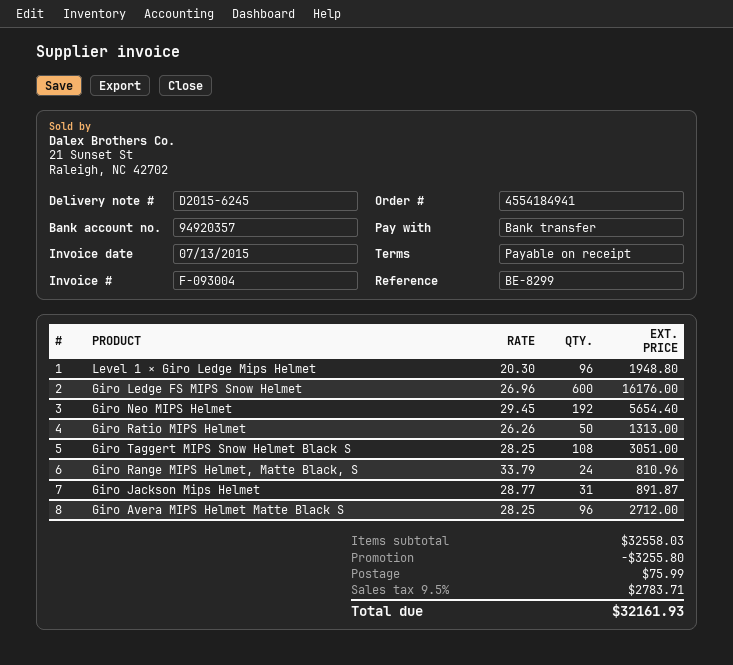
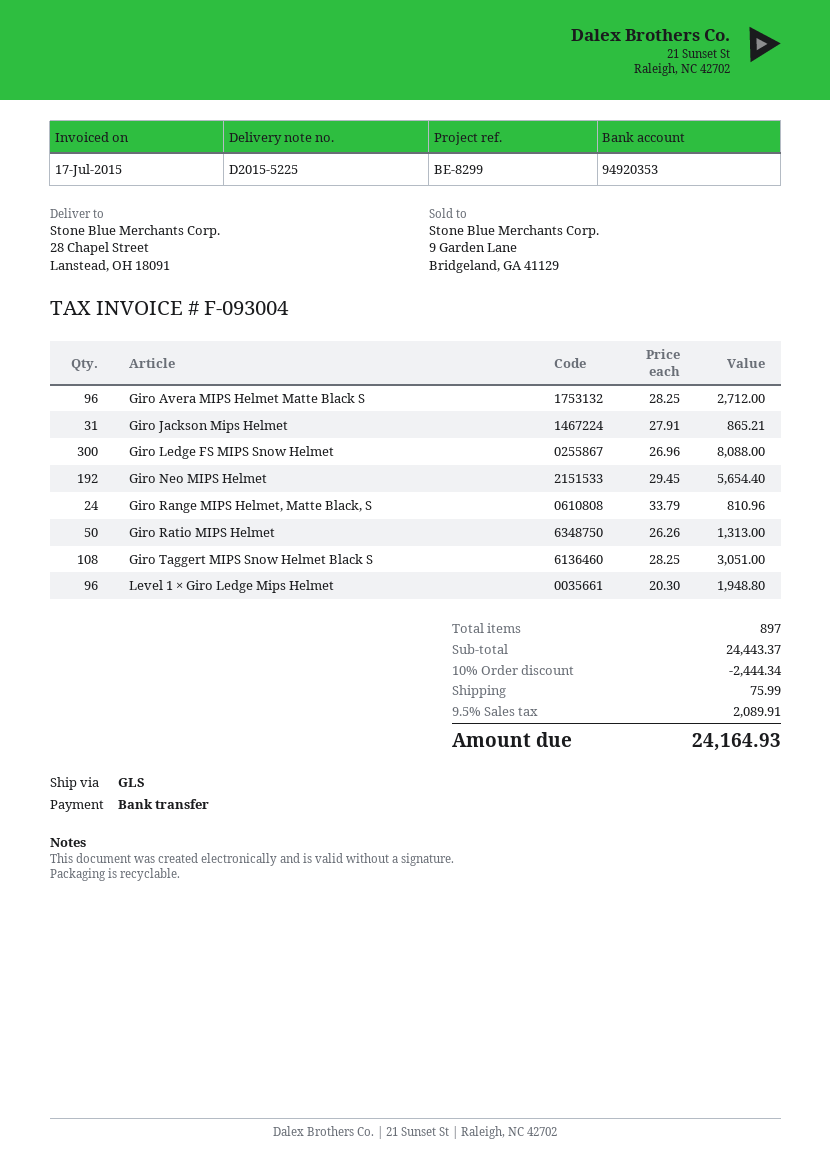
delivery note number: D2015-6245 -> D2015-5225
invoice date: 2015-07-13 -> 2015-07-17
bank account: 94920357 -> 94920353
Giro Ledge FS MIPS Snow Helmet: 600 x 26.96 = 16176.00 -> 300 x 26.96 = 8088.00
Giro Jackson Mips Helmet: 31 x 28.77 = 891.87 -> 31 x 27.91 = 865.21
subtotal: 32558.03 -> 24443.37
discount: 3255.80 -> 2444.34
tax: 9.5% = 2783.71 -> 9.5% = 2089.91
total: 32161.93 -> 24164.93

